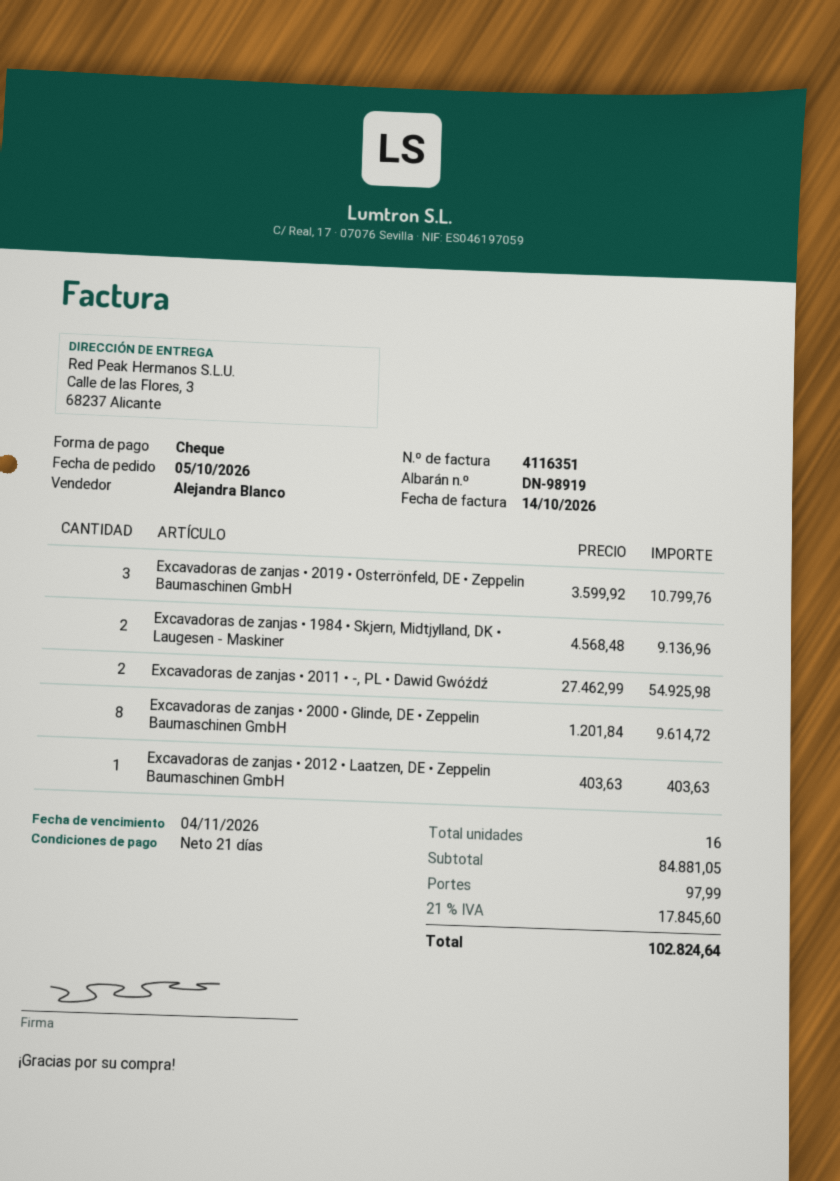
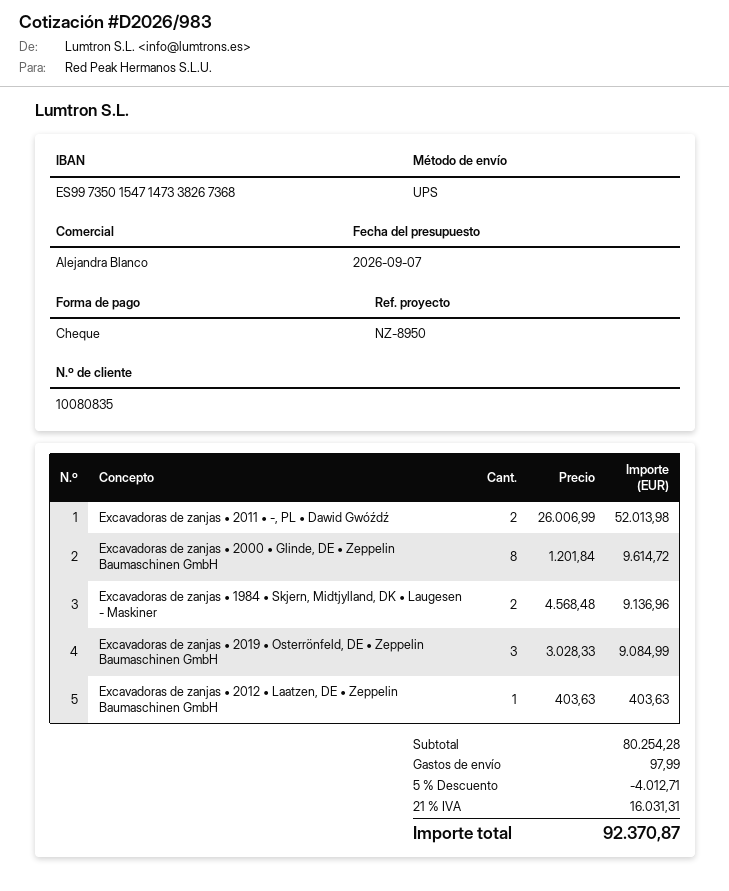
Excavadoras de zanjas • 2019 • Osterrönfeld, DE • Zeppelin Baumaschinen GmbH: 3 x 3599.92 = 10799.76 -> 3 x 3028.33 = 9084.99
Excavadoras de zanjas • 2011 • -, PL • Dawid Gwóźdź: 2 x 27462.99 = 54925.98 -> 2 x 26006.99 = 52013.98
subtotal: 84881.05 -> 80254.28
discount: none -> 5% = 4012.71
tax: 21% = 17845.60 -> 21% = 16031.31
total: 102824.64 -> 92370.87

